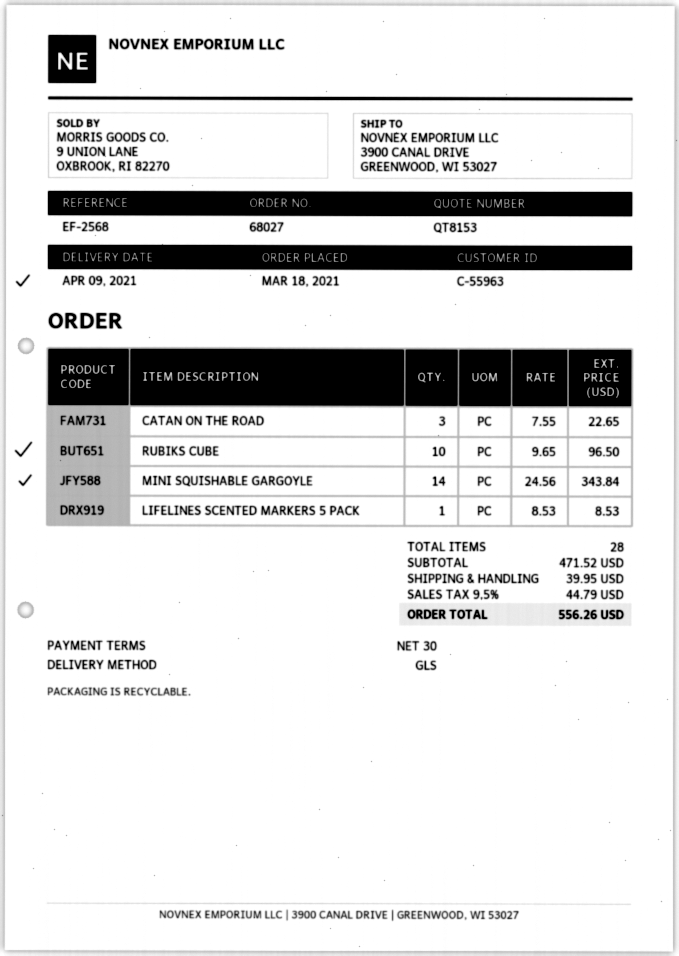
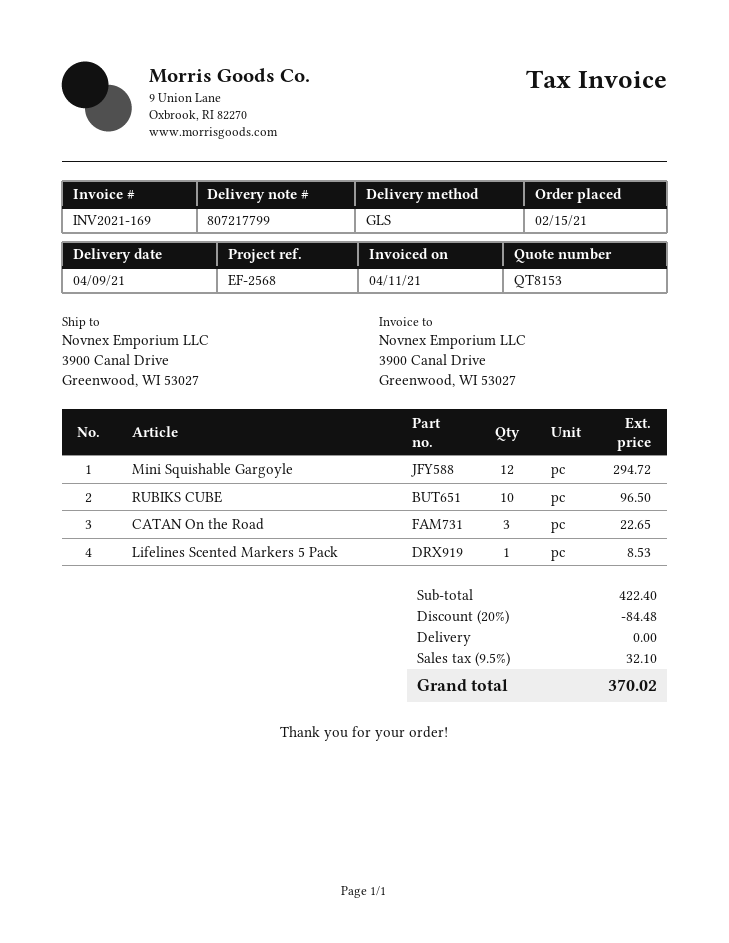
order date: 2021-03-18 -> 2021-02-15
MINI SQUISHABLE GARGOYLE: 14 for 343.84 -> 12 for 294.72
subtotal: 471.52 -> 422.40
discount: none -> 20% = 84.48
shipping: 39.95 -> 0.00
tax: 9.5% = 44.79 -> 9.5% = 32.10
total: 556.26 -> 370.02

